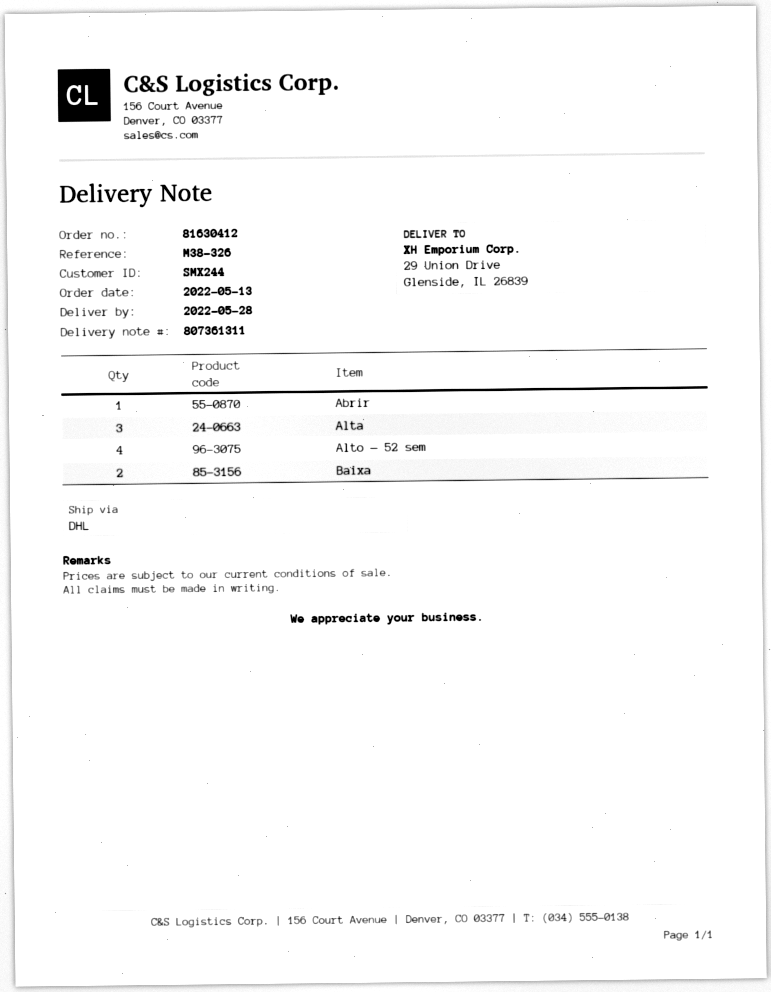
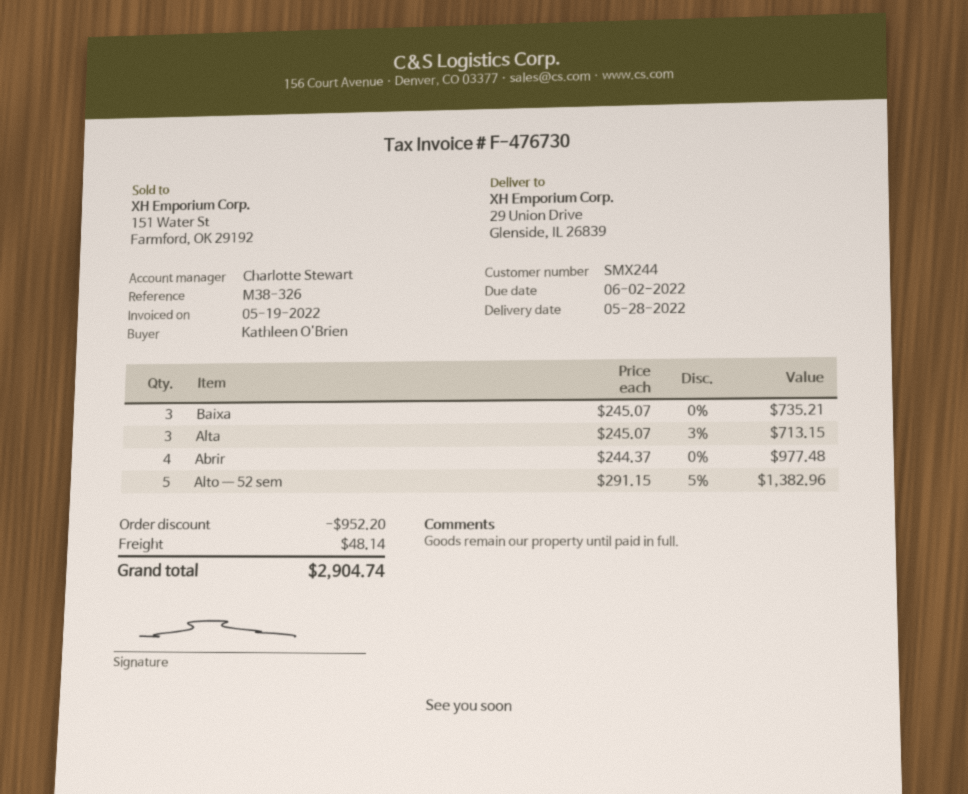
Abrir: 1 -> 4
Alto — 52 sem: 4 -> 5
Baixa: 2 -> 3

